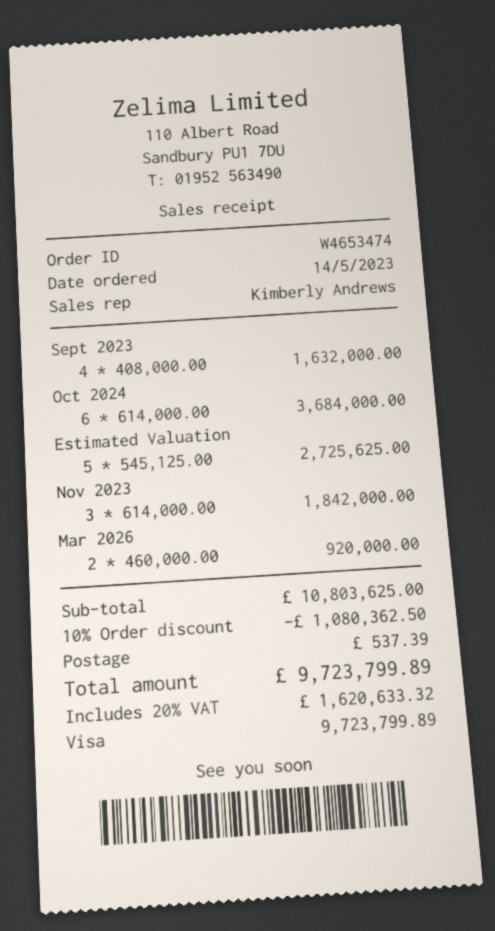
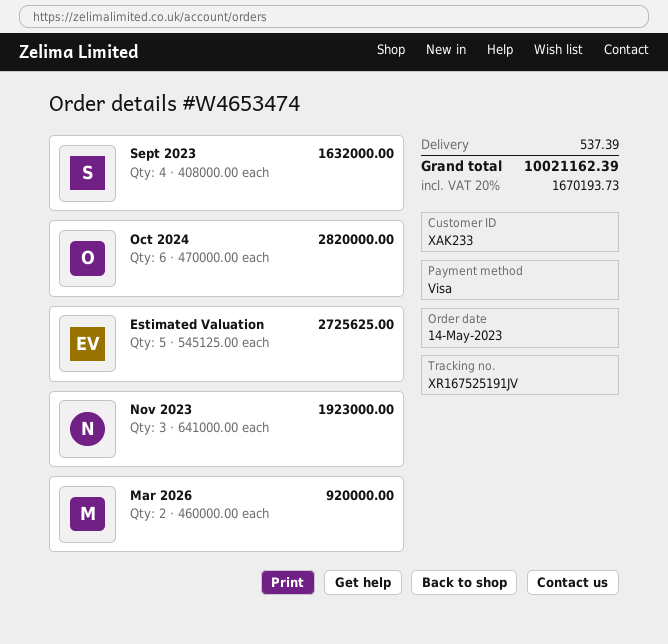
Oct 2024: 6 x 614000.00 = 3684000.00 -> 6 x 470000.00 = 2820000.00
Nov 2023: 3 x 614000.00 = 1842000.00 -> 3 x 641000.00 = 1923000.00
discount: 10% = 1080362.50 -> none
tax: 20% = 1620633.32 -> 20% = 1670193.73
total: 9723799.89 -> 10021162.39

